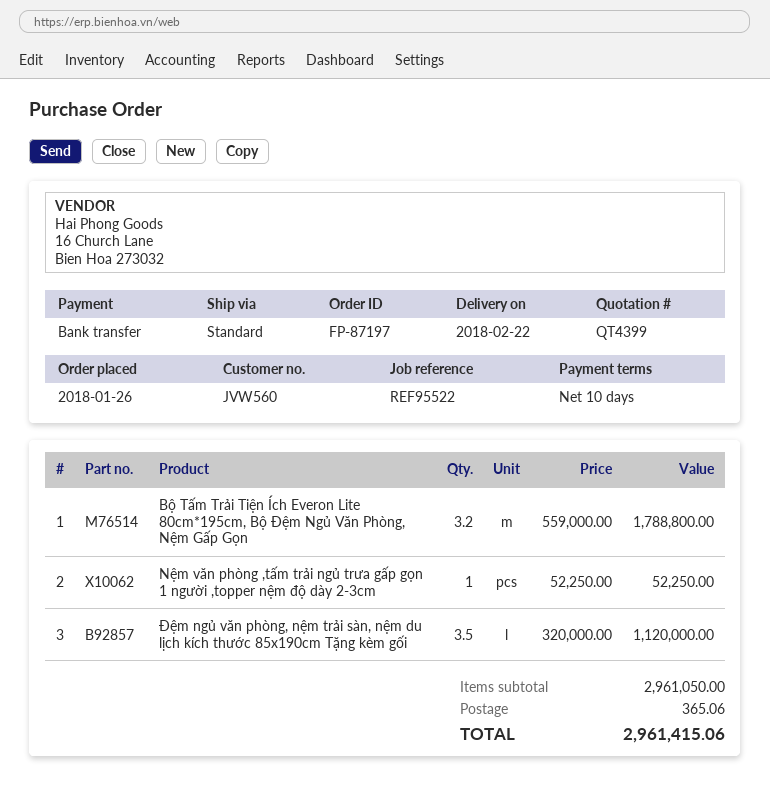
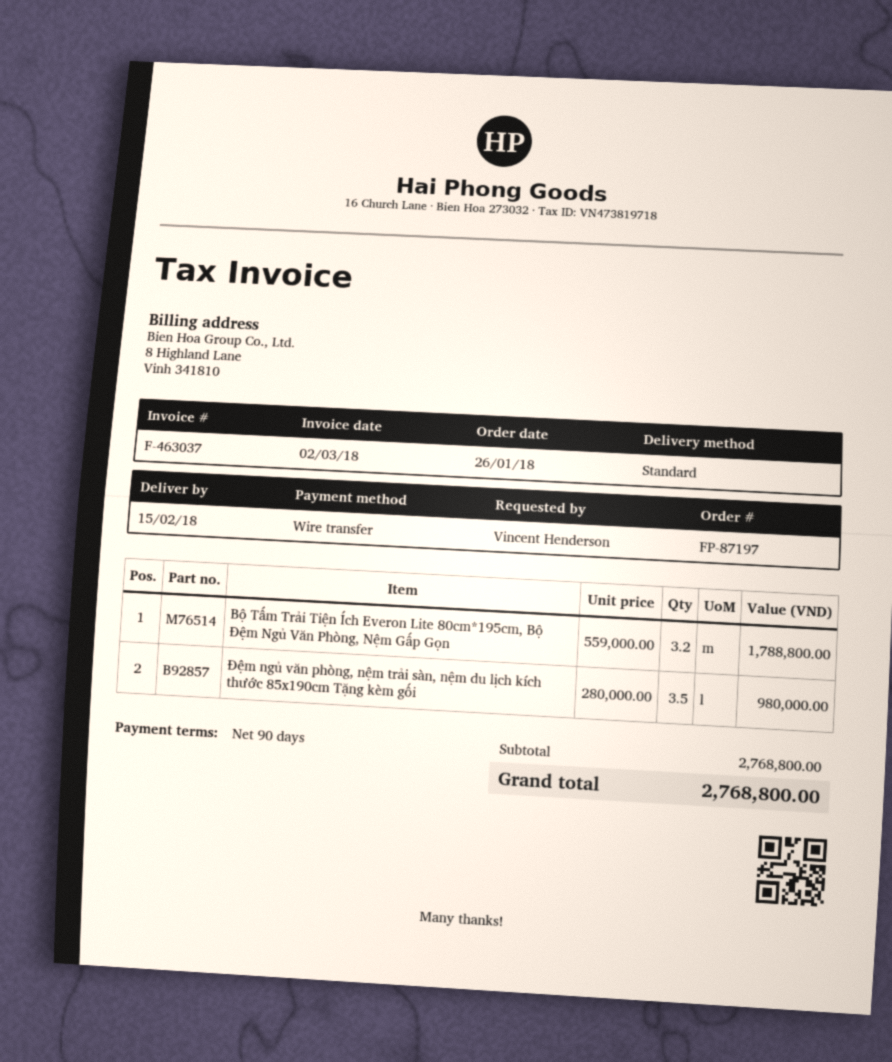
delivery date: 2018-02-22 -> 2018-02-15
payment terms: 10 days -> 90 days
Nệm văn phòng ,tấm trải ngủ trưa gấp gọn 1 người ,topper nệm độ dày 2-3cm: 1 x 52250.00 = 52250.00 -> none
Đệm ngủ văn phòng, nệm trải sàn, nệm du lịch kích thước 85x190cm Tặng kèm gối: 3.5 x 320000.00 = 1120000.00 -> 3.5 x 280000.00 = 980000.00
subtotal: 2961050.00 -> 2768800.00
shipping: 365.06 -> none
total: 2961415.06 -> 2768800.00

